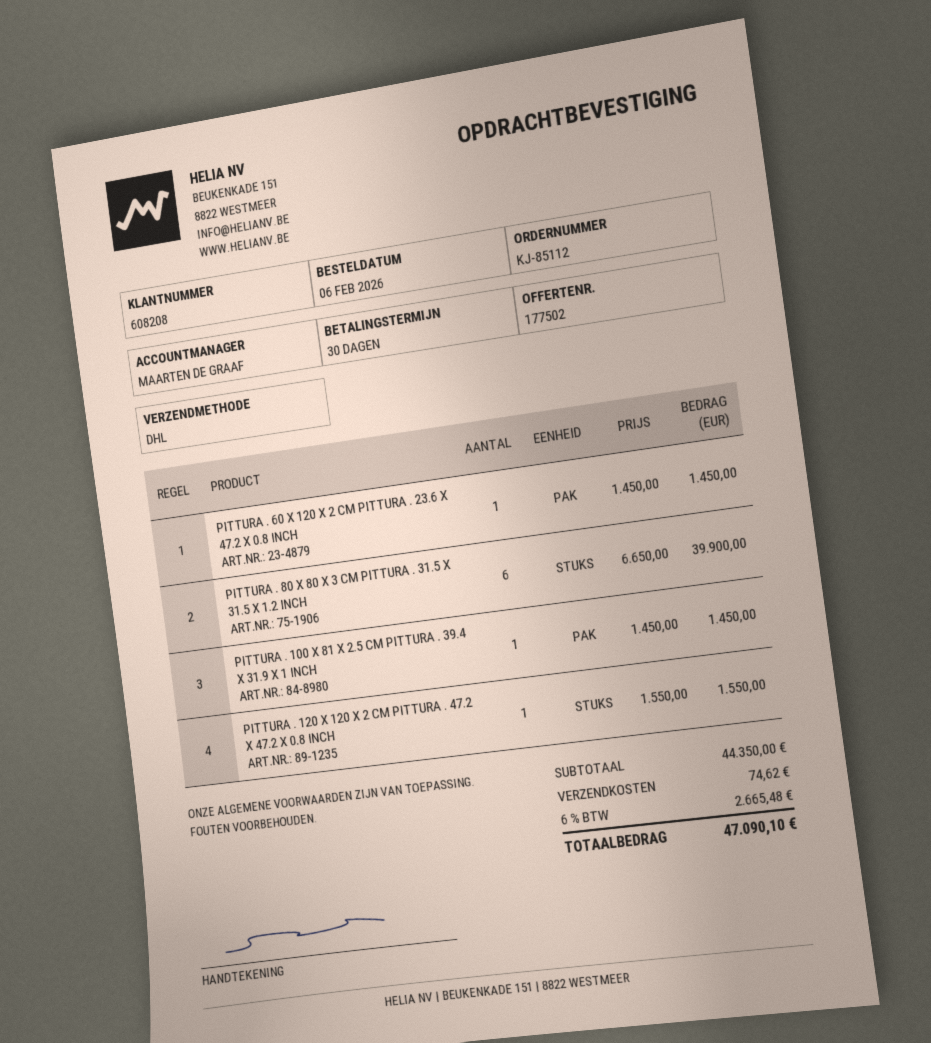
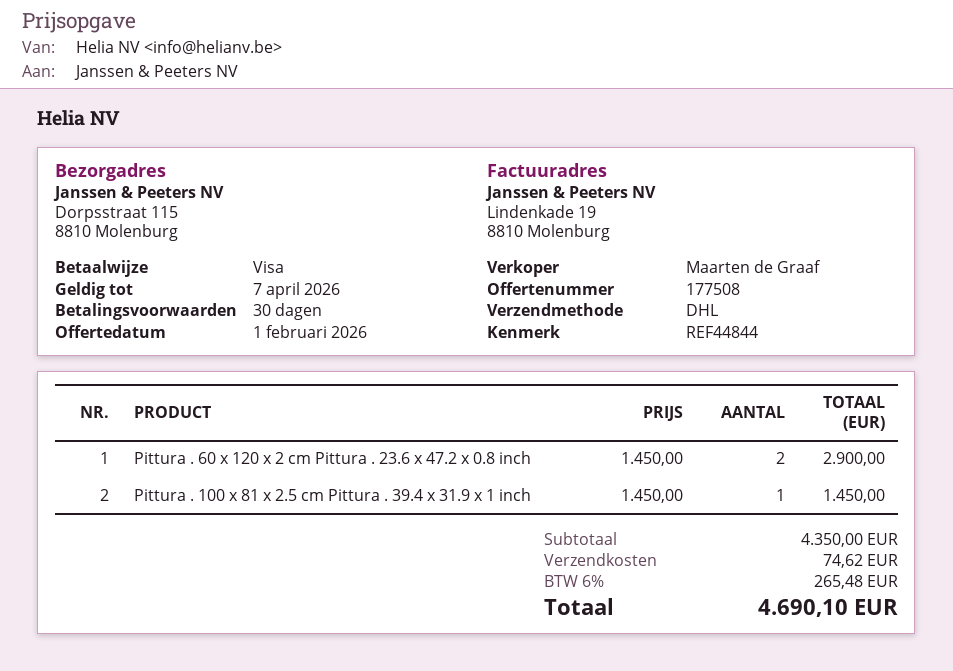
quote number: 177502 -> 177508
PITTURA . 60 X 120 X 2 CM PITTURA . 23.6 X 47.2 X 0.8 INCH: 1 x 1450.00 = 1450.00 -> 2 x 1450.00 = 2900.00
PITTURA . 80 X 80 X 3 CM PITTURA . 31.5 X 31.5 X 1.2 INCH: 6 x 6650.00 = 39900.00 -> none
PITTURA . 120 X 120 X 2 CM PITTURA . 47.2 X 47.2 X 0.8 INCH: 1 x 1550.00 = 1550.00 -> none
subtotal: 44350.00 -> 4350.00
tax: 6% = 2665.48 -> 6% = 265.48
total: 47090.10 -> 4690.10

